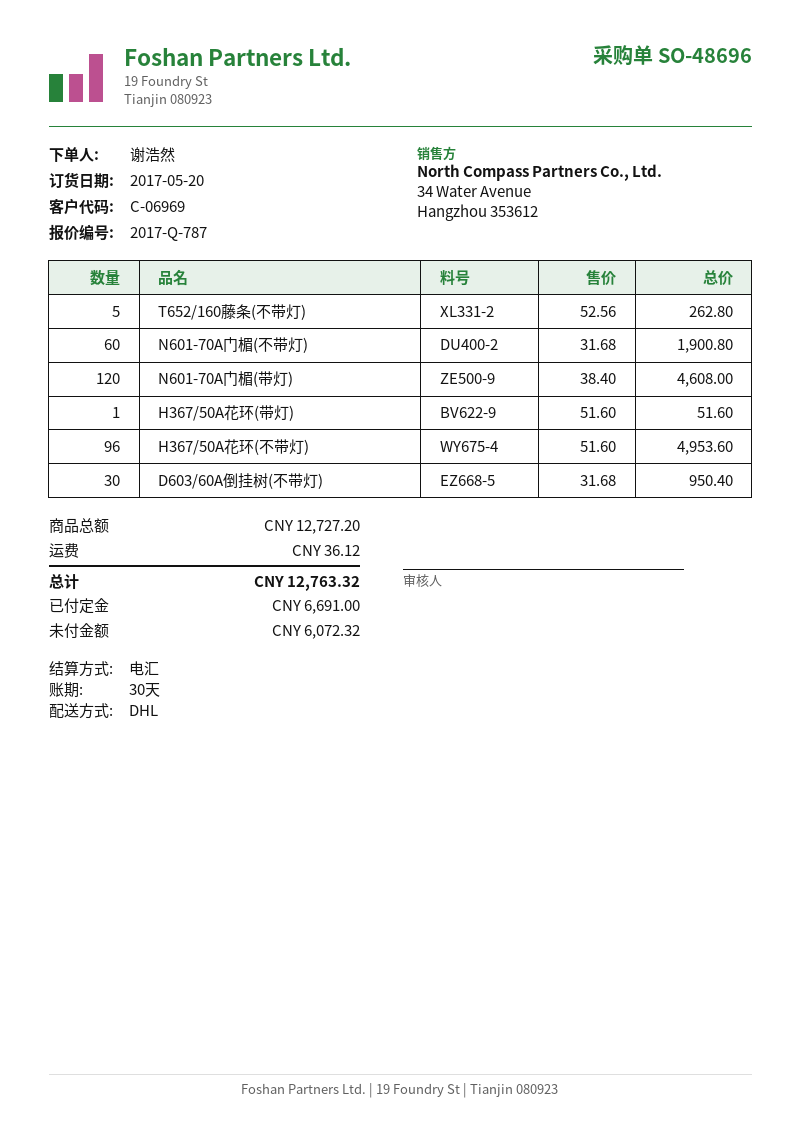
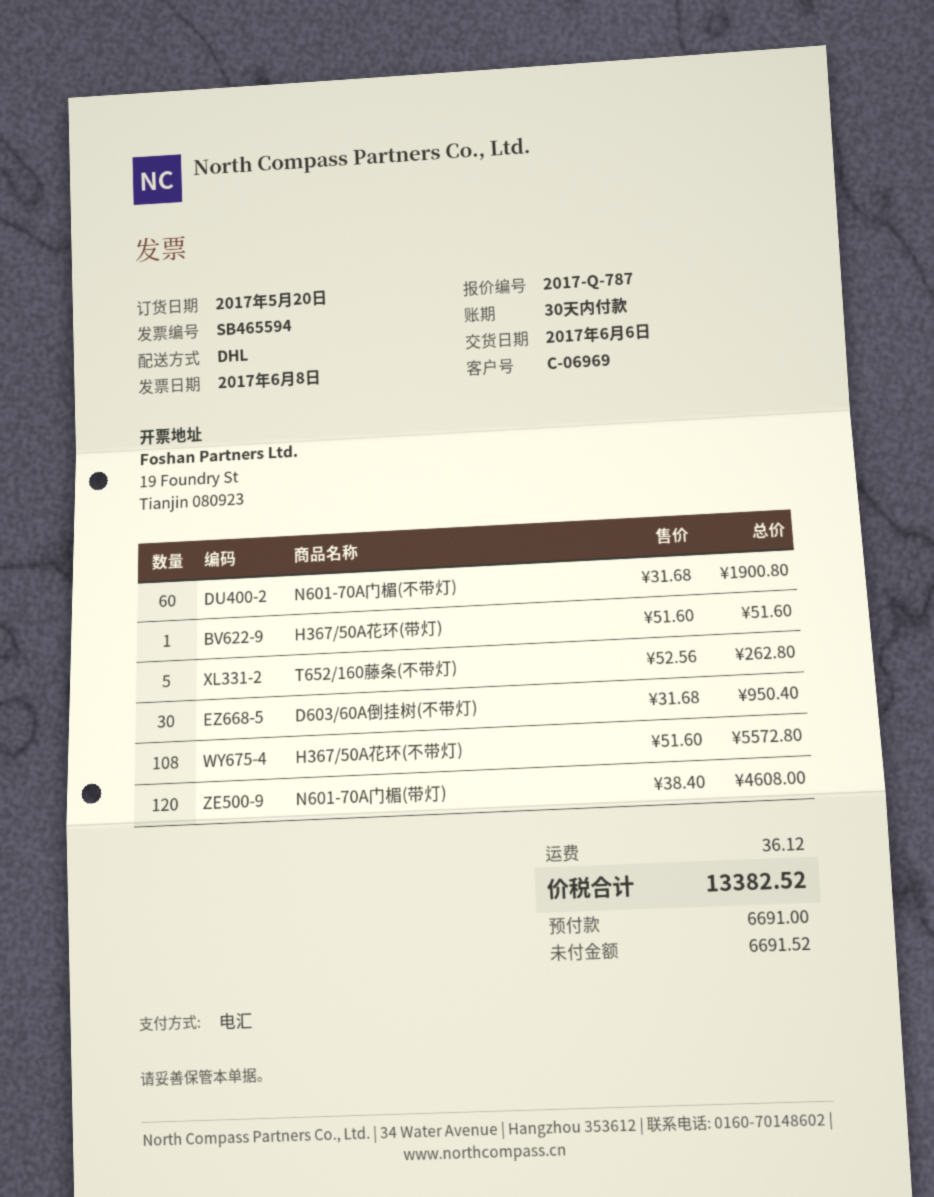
H367/50A花环(不带灯): 96 x 51.60 = 4953.60 -> 108 x 51.60 = 5572.80
total: 12763.32 -> 13382.52
balance: 6072.32 -> 6691.52

